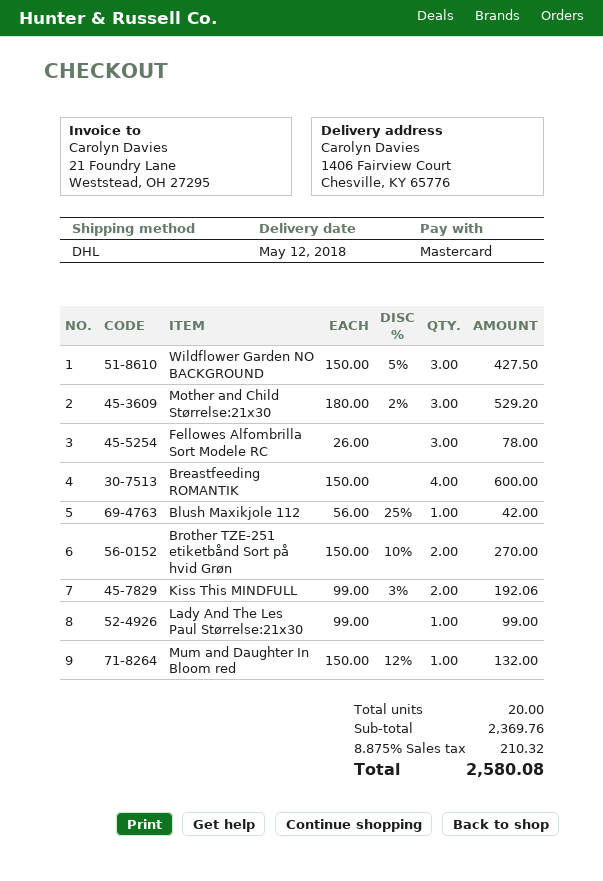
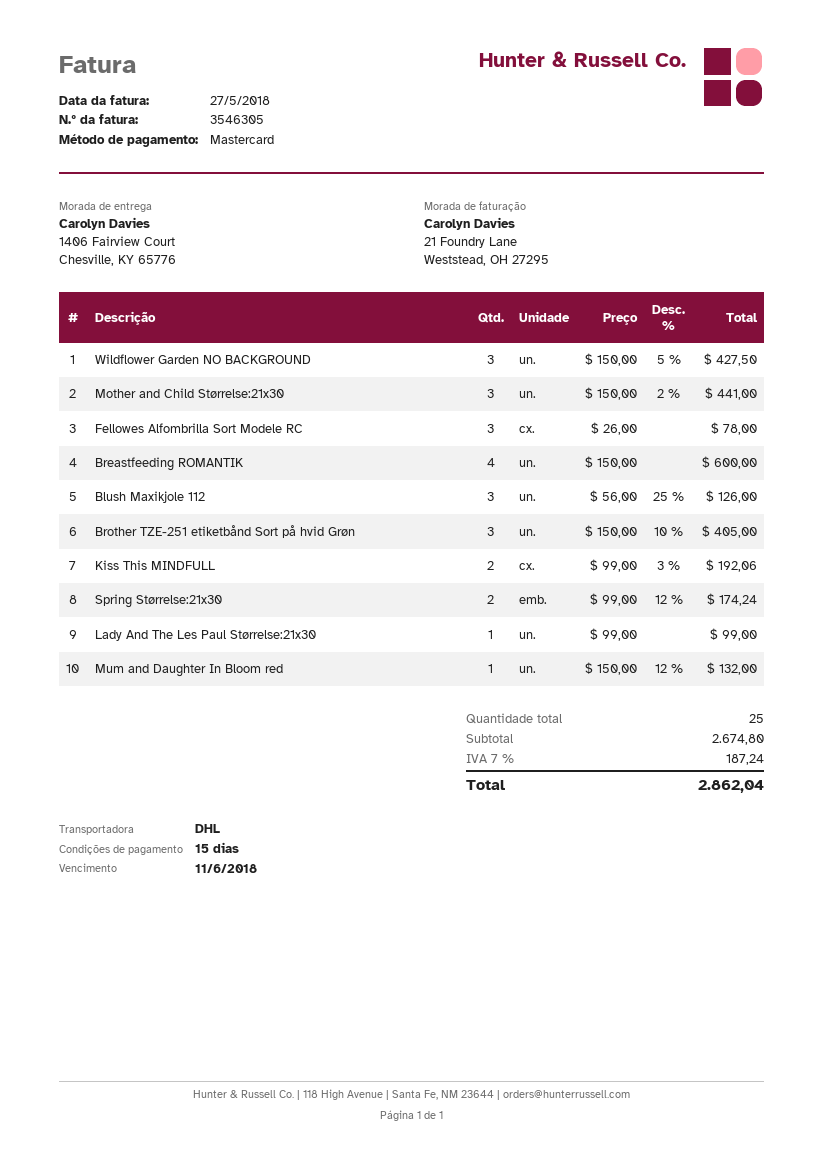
Mother and Child Størrelse:21x30: 3 x 180.00 - 2% = 529.20 -> 3 x 150.00 - 2% = 441.00
Blush Maxikjole 112: 1 x 56.00 - 25% = 42.00 -> 3 x 56.00 - 25% = 126.00
Brother TZE-251 etiketbånd Sort på hvid Grøn: 2 x 150.00 - 10% = 270.00 -> 3 x 150.00 - 10% = 405.00
Spring Størrelse:21x30: none -> 2 x 99.00 - 12% = 174.24
total quantity: 20 -> 25
subtotal: 2369.76 -> 2674.80
tax: 8.875% = 210.32 -> 7% = 187.24
total: 2580.08 -> 2862.04

